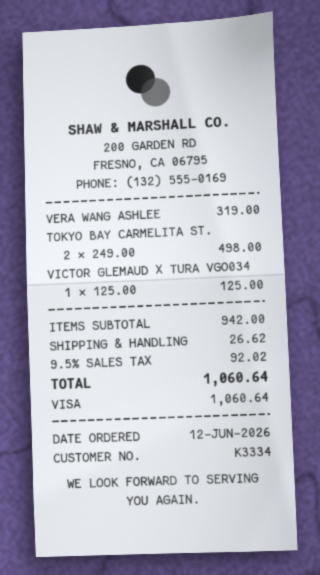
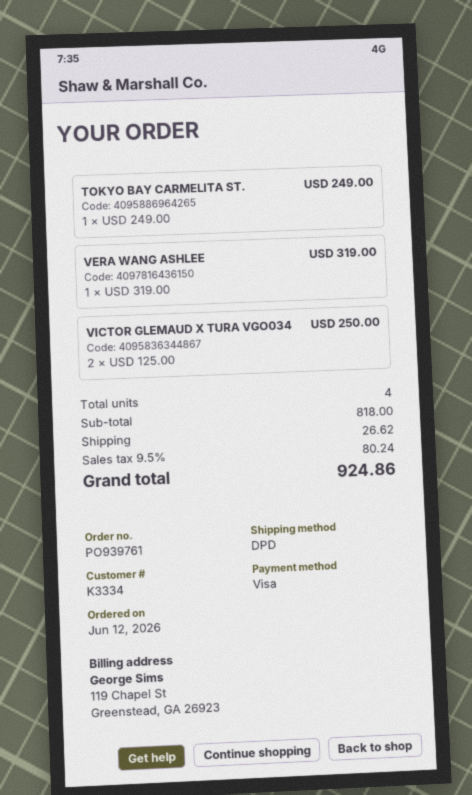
TOKYO BAY CARMELITA ST.: 2 x 249.00 = 498.00 -> 1 x 249.00 = 249.00
VICTOR GLEMAUD X TURA VGO034: 1 x 125.00 = 125.00 -> 2 x 125.00 = 250.00
subtotal: 942.00 -> 818.00
tax: 9.5% = 92.02 -> 9.5% = 80.24
total: 1060.64 -> 924.86

